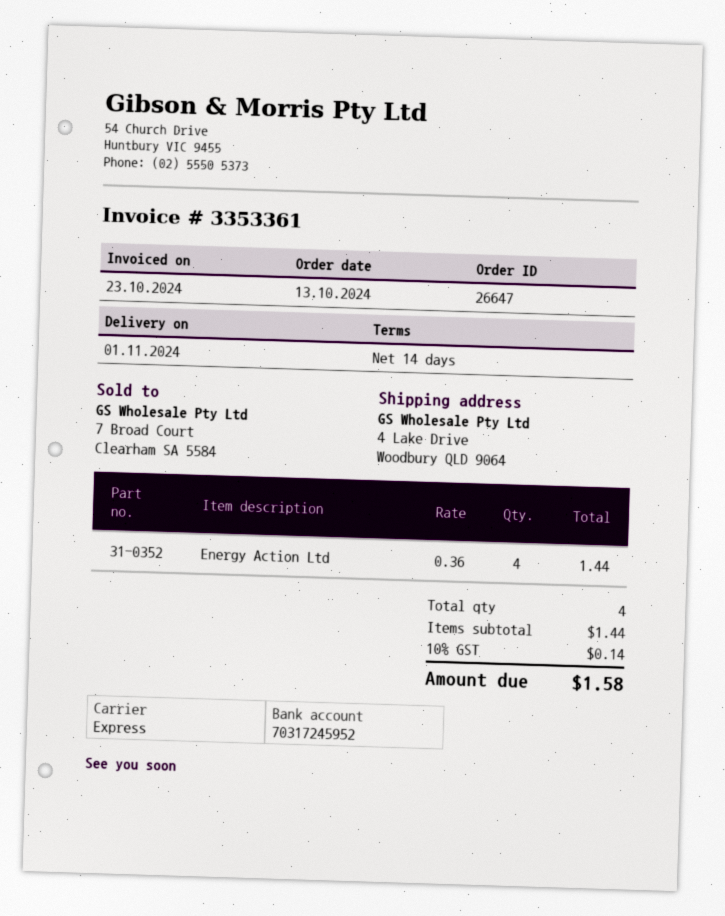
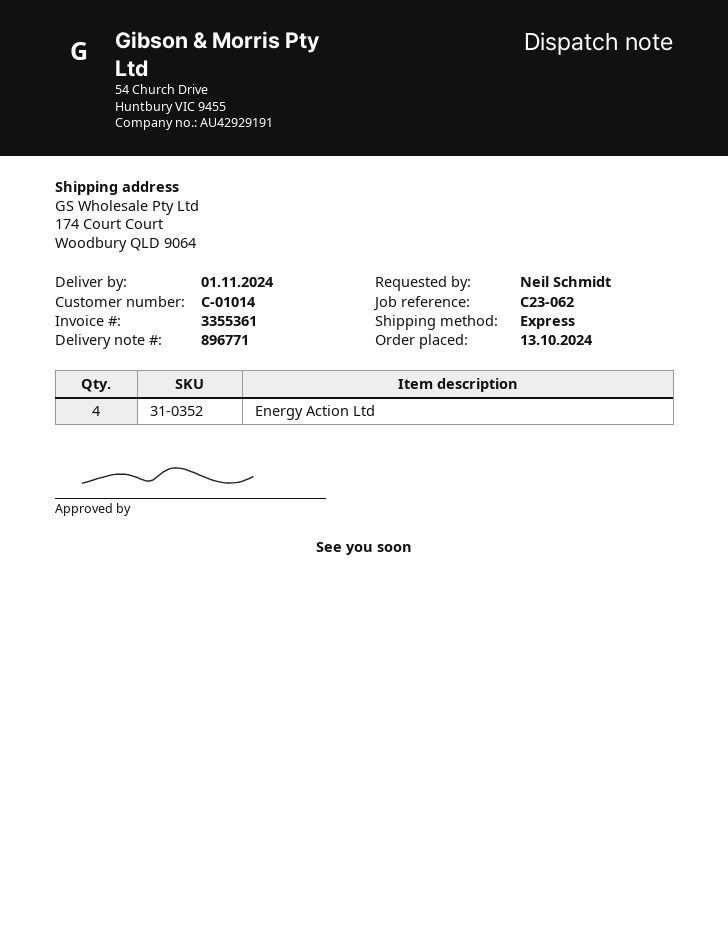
invoice number: 3353361 -> 3355361
ship to: 4 Lake Drive, Woodbury QLD 9064 -> 174 Court Court, Woodbury QLD 9064

